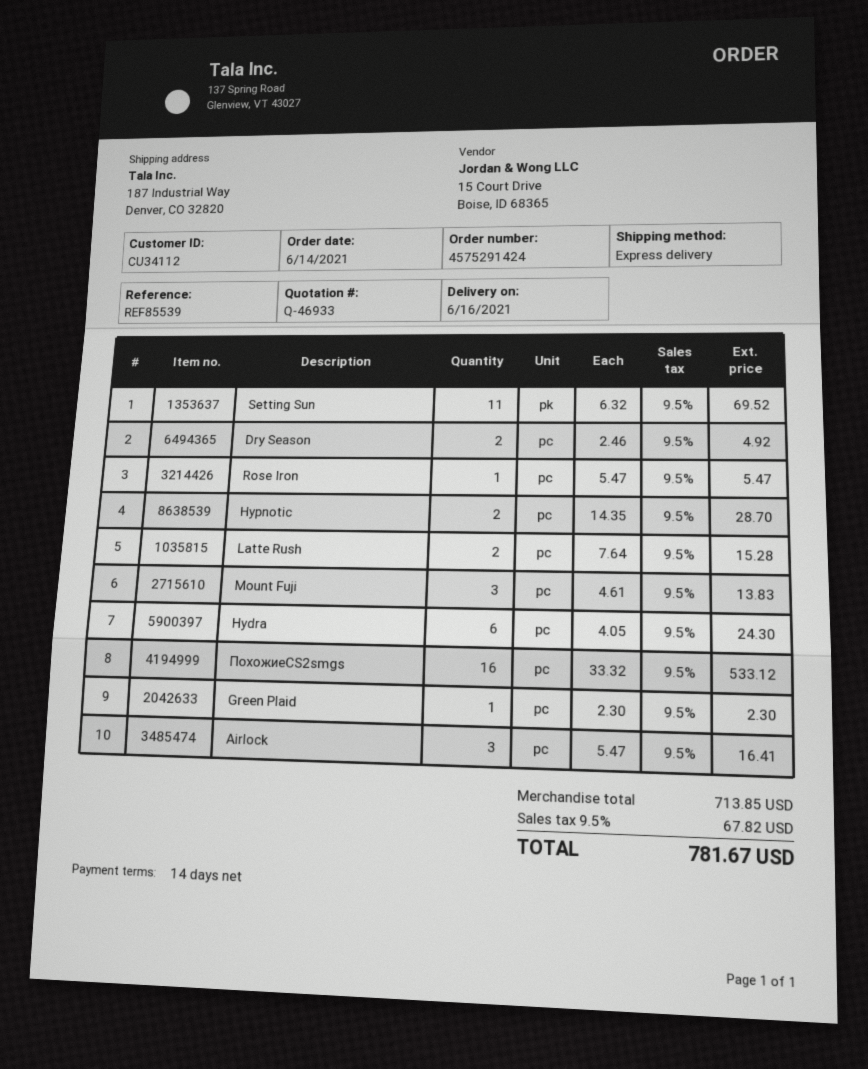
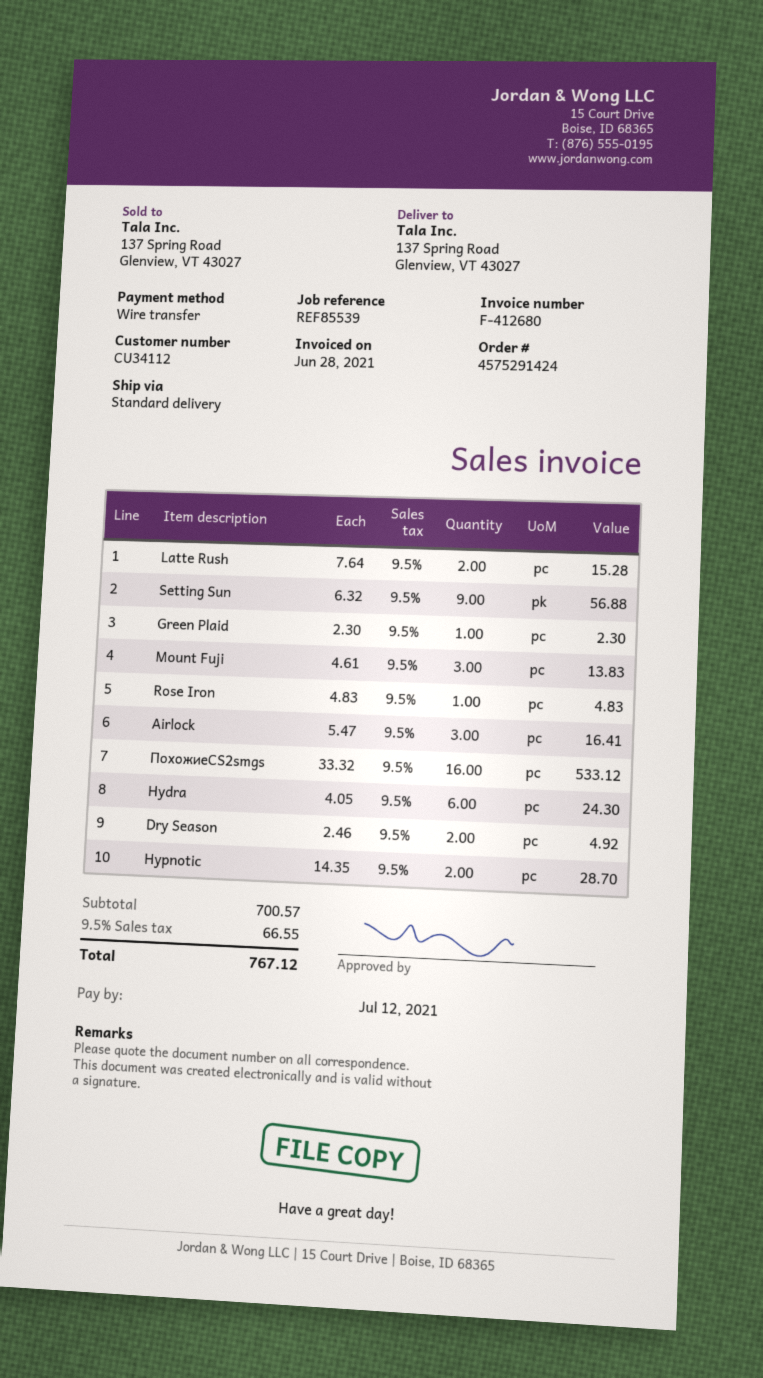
shipping method: express -> standard
ship to: 187 Industrial Way, Denver, CO 32820 -> 137 Spring Road, Glenview, VT 43027
Setting Sun: 11 x 6.32 = 69.52 -> 9 x 6.32 = 56.88
Rose Iron: 1 x 5.47 = 5.47 -> 1 x 4.83 = 4.83
subtotal: 713.85 -> 700.57
tax: 9.5% = 67.82 -> 9.5% = 66.55
total: 781.67 -> 767.12

